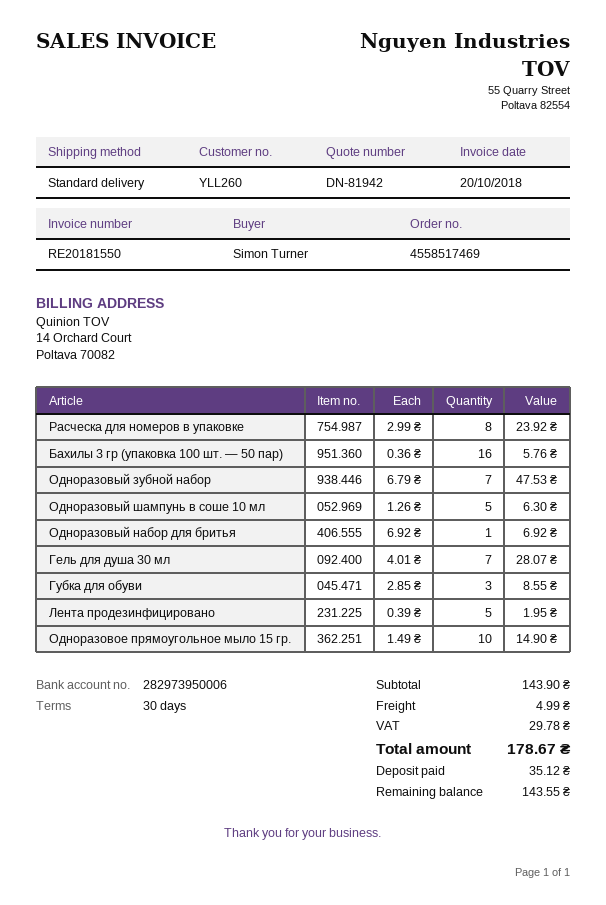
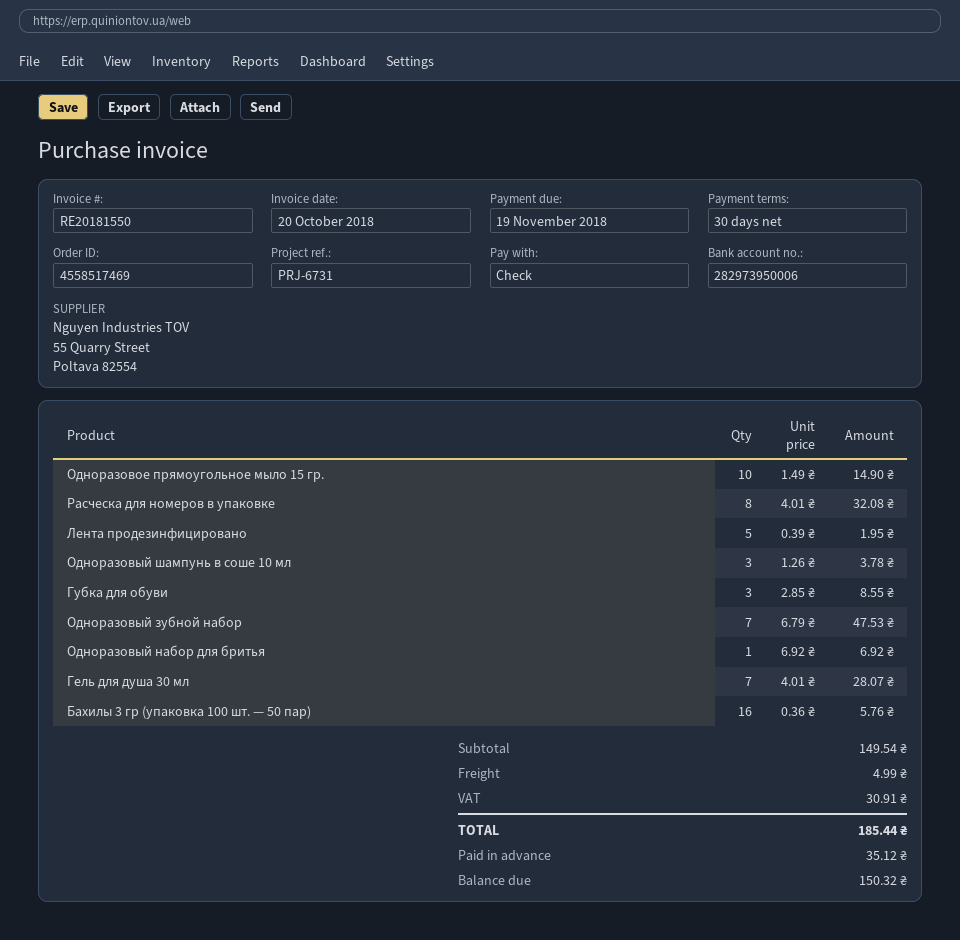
Расческа для номеров в упаковке: 8 x 2.99 = 23.92 -> 8 x 4.01 = 32.08
Одноразовый шампунь в соше 10 мл: 5 x 1.26 = 6.30 -> 3 x 1.26 = 3.78
subtotal: 143.90 -> 149.54
tax: 29.78 -> 30.91
total: 178.67 -> 185.44
balance: 143.55 -> 150.32

